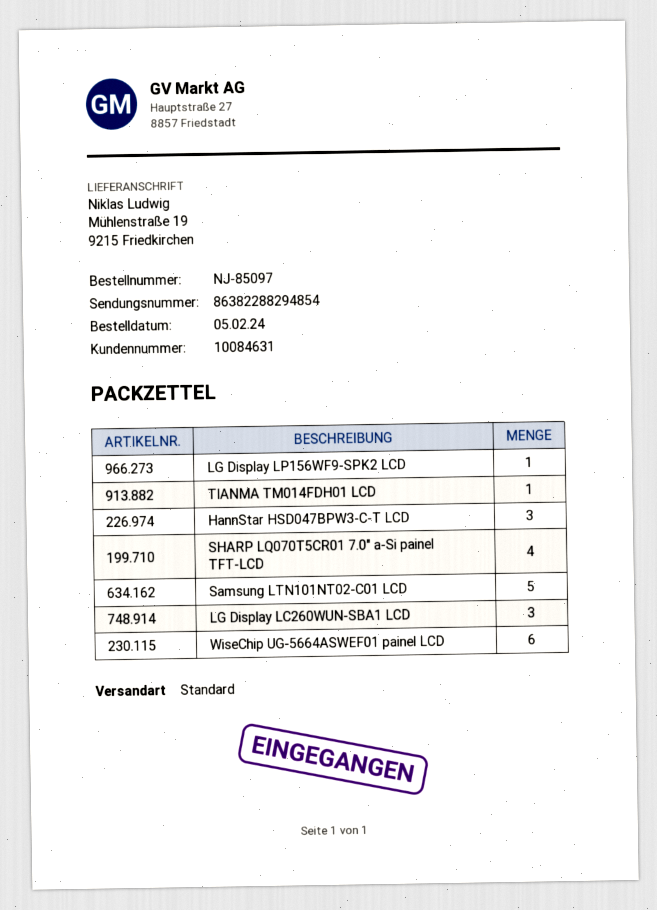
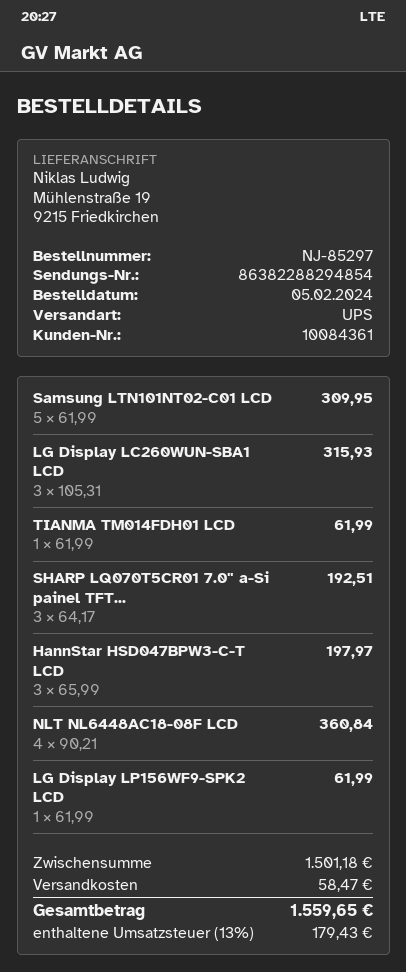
order number: NJ-85097 -> NJ-85297
customer number: 10084631 -> 10084361
shipping method: standard -> UPS
SHARP LQ070T5CR01 7.0" a-Si painel TFT-LCD: 4 -> 3
WiseChip UG-5664ASWEF01 painel LCD: 6 -> none
NLT NL6448AC18-08F LCD: none -> 4

